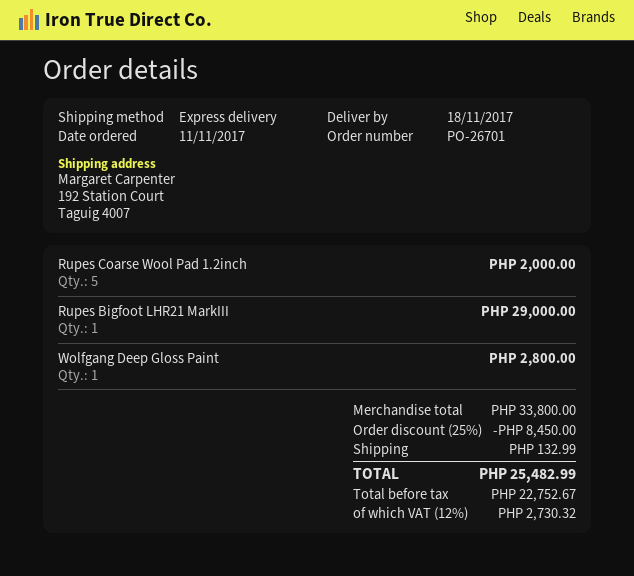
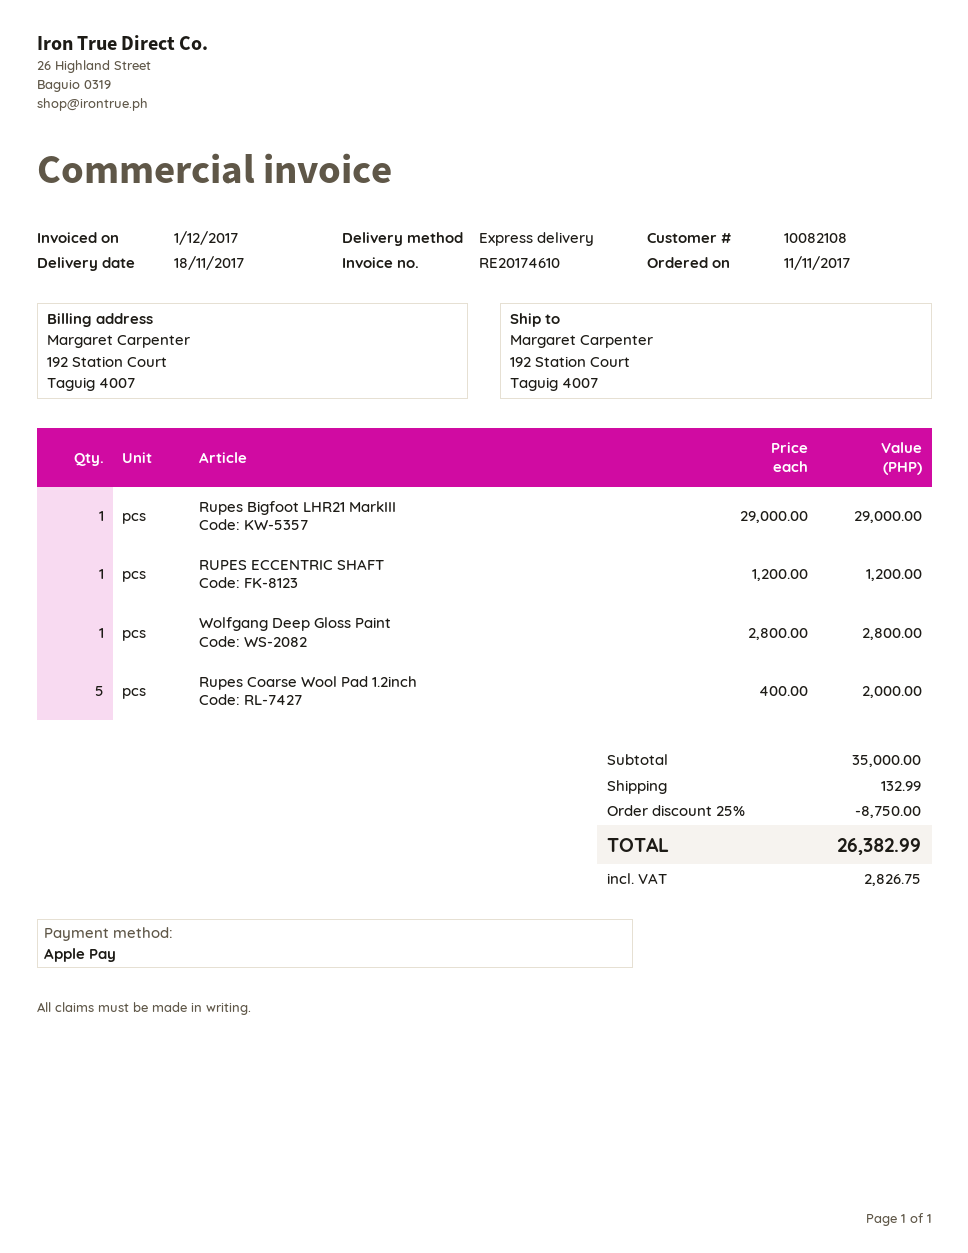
RUPES ECCENTRIC SHAFT: none -> 1 for 1200.00
subtotal: 33800.00 -> 35000.00
discount: 25% = 8450.00 -> 25% = 8750.00
tax: 2730.32 -> 2826.75
total: 25482.99 -> 26382.99

